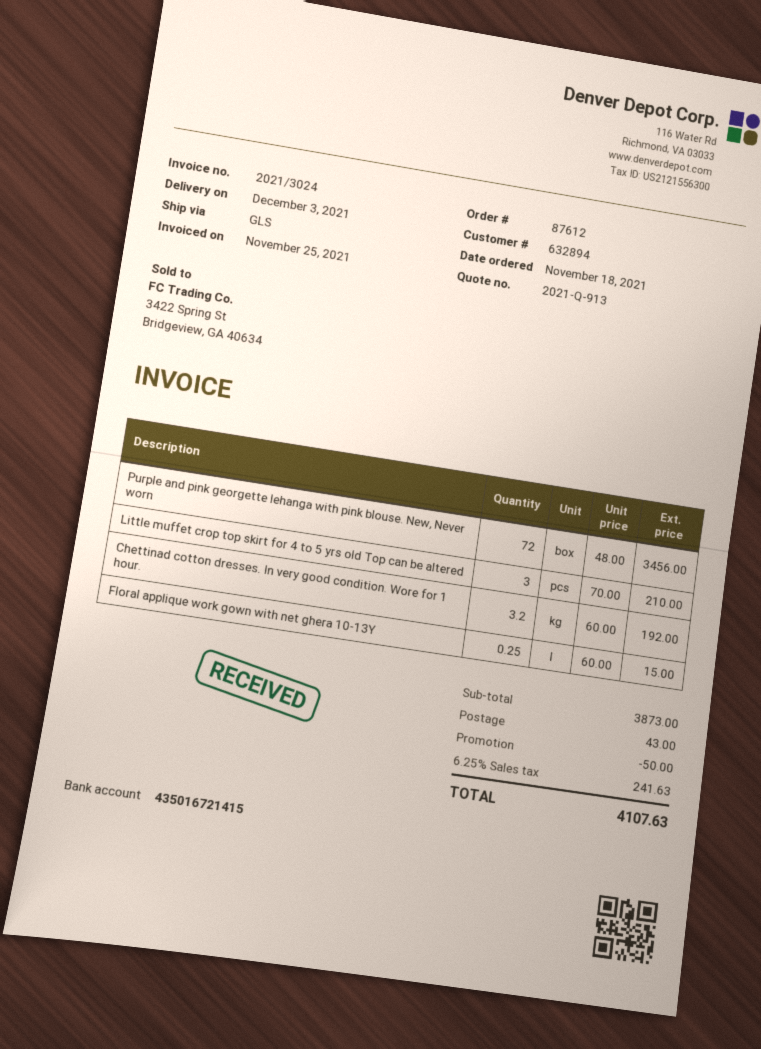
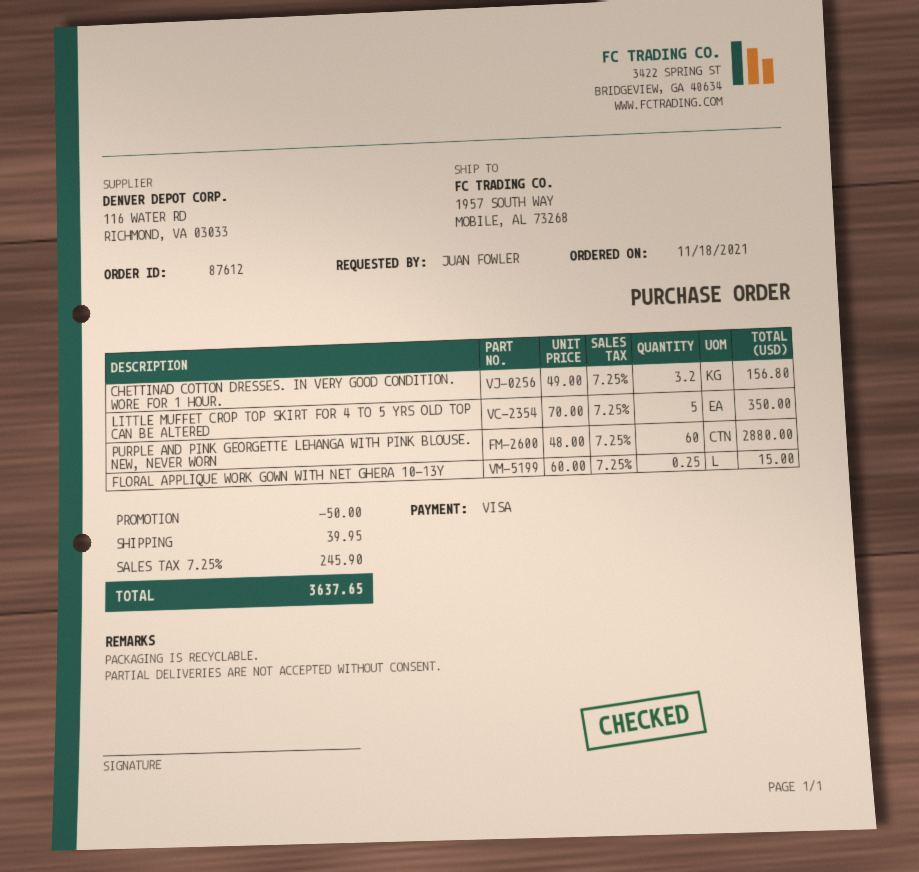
Purple and pink georgette lehanga with pink blouse. New, Never worn: 72 x 48.00 = 3456.00 -> 60 x 48.00 = 2880.00
Little muffet crop top skirt for 4 to 5 yrs old Top can be altered: 3 x 70.00 = 210.00 -> 5 x 70.00 = 350.00
Chettinad cotton dresses. In very good condition. Wore for 1 hour.: 3.2 x 60.00 = 192.00 -> 3.2 x 49.00 = 156.80
shipping: 43.00 -> 39.95
tax: 6.25% = 241.63 -> 7.25% = 245.90
total: 4107.63 -> 3637.65

